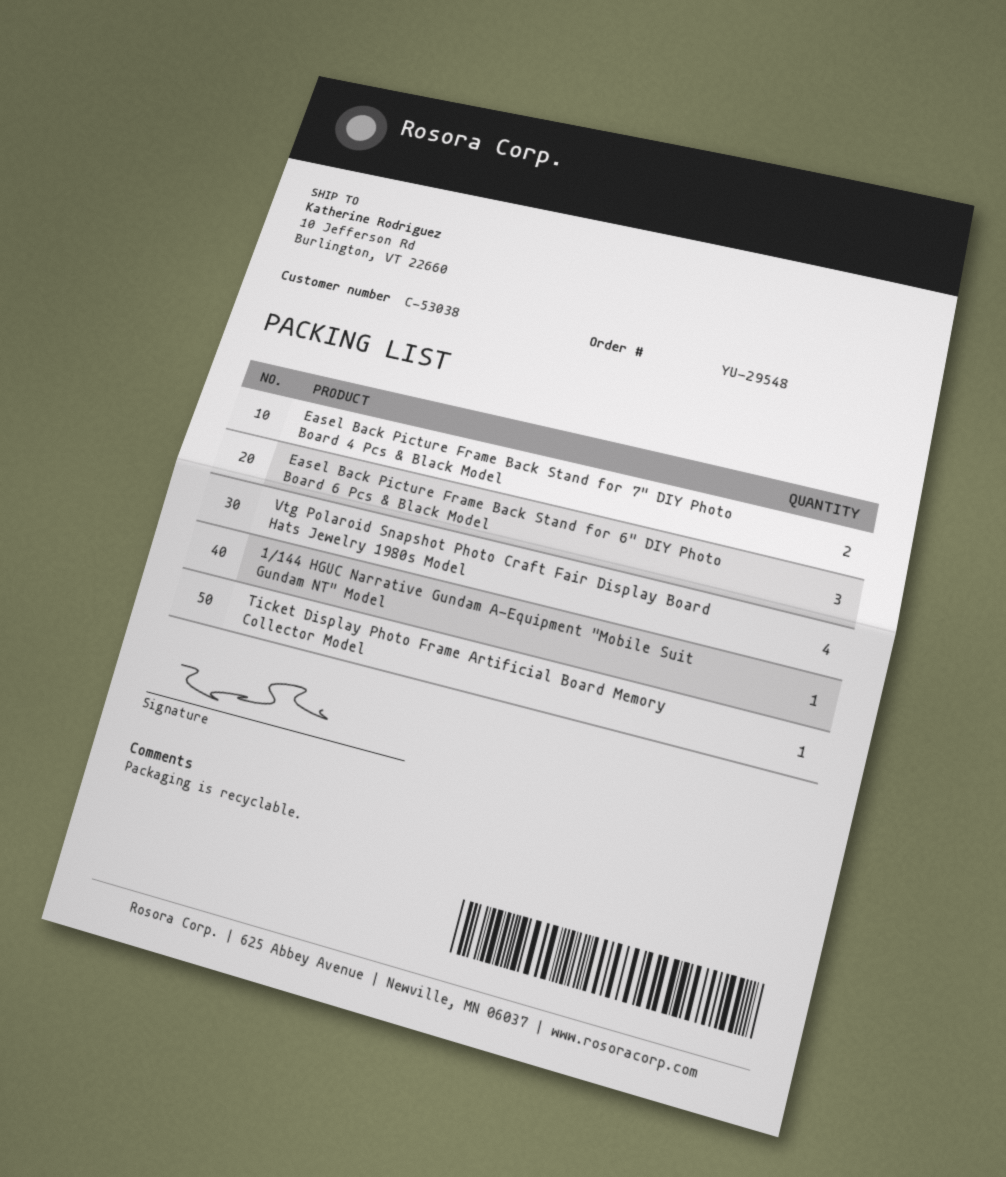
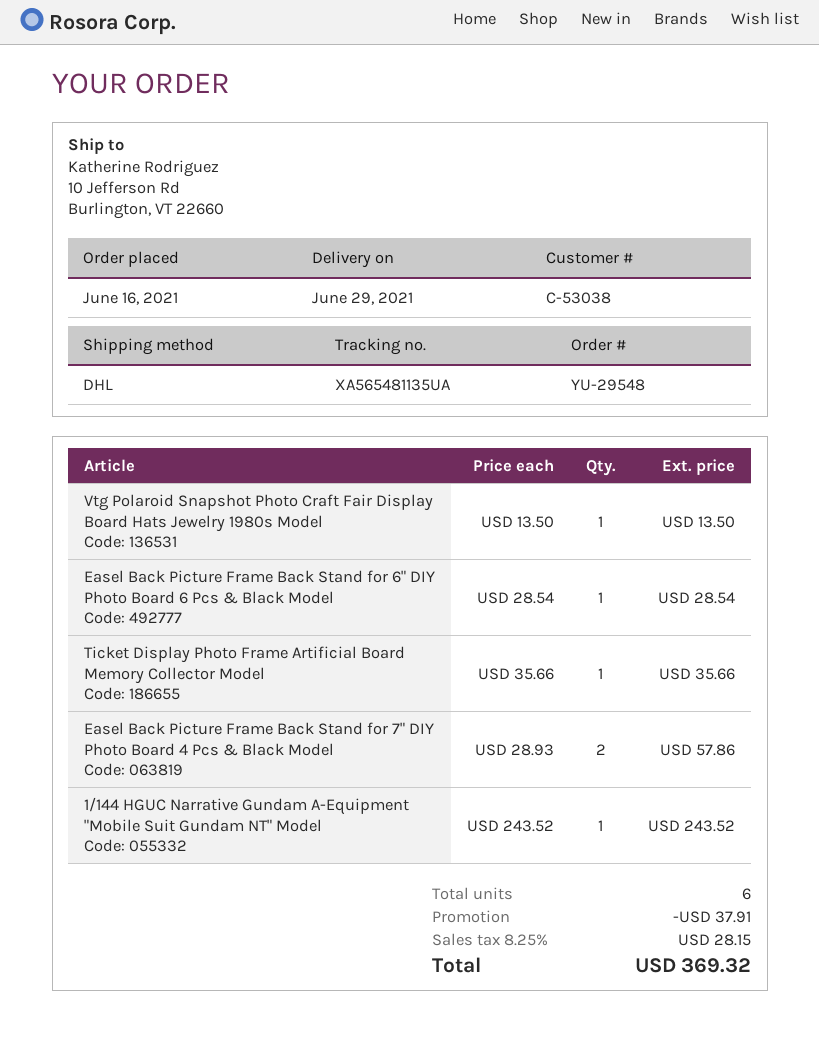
Easel Back Picture Frame Back Stand for 6" DIY Photo Board 6 Pcs & Black Model: 3 -> 1
Vtg Polaroid Snapshot Photo Craft Fair Display Board Hats Jewelry 1980s Model: 4 -> 1

